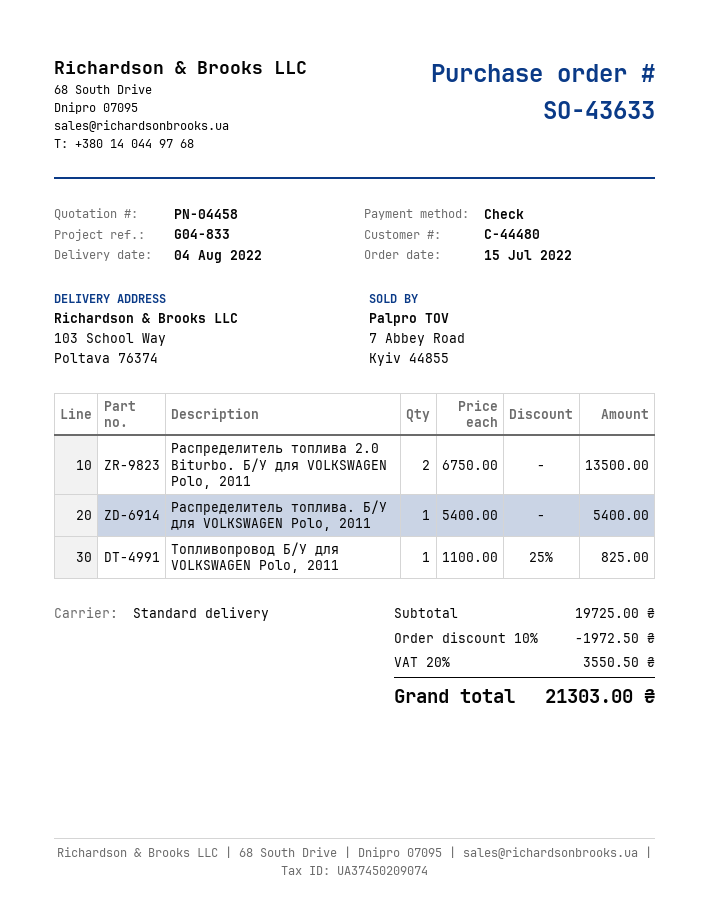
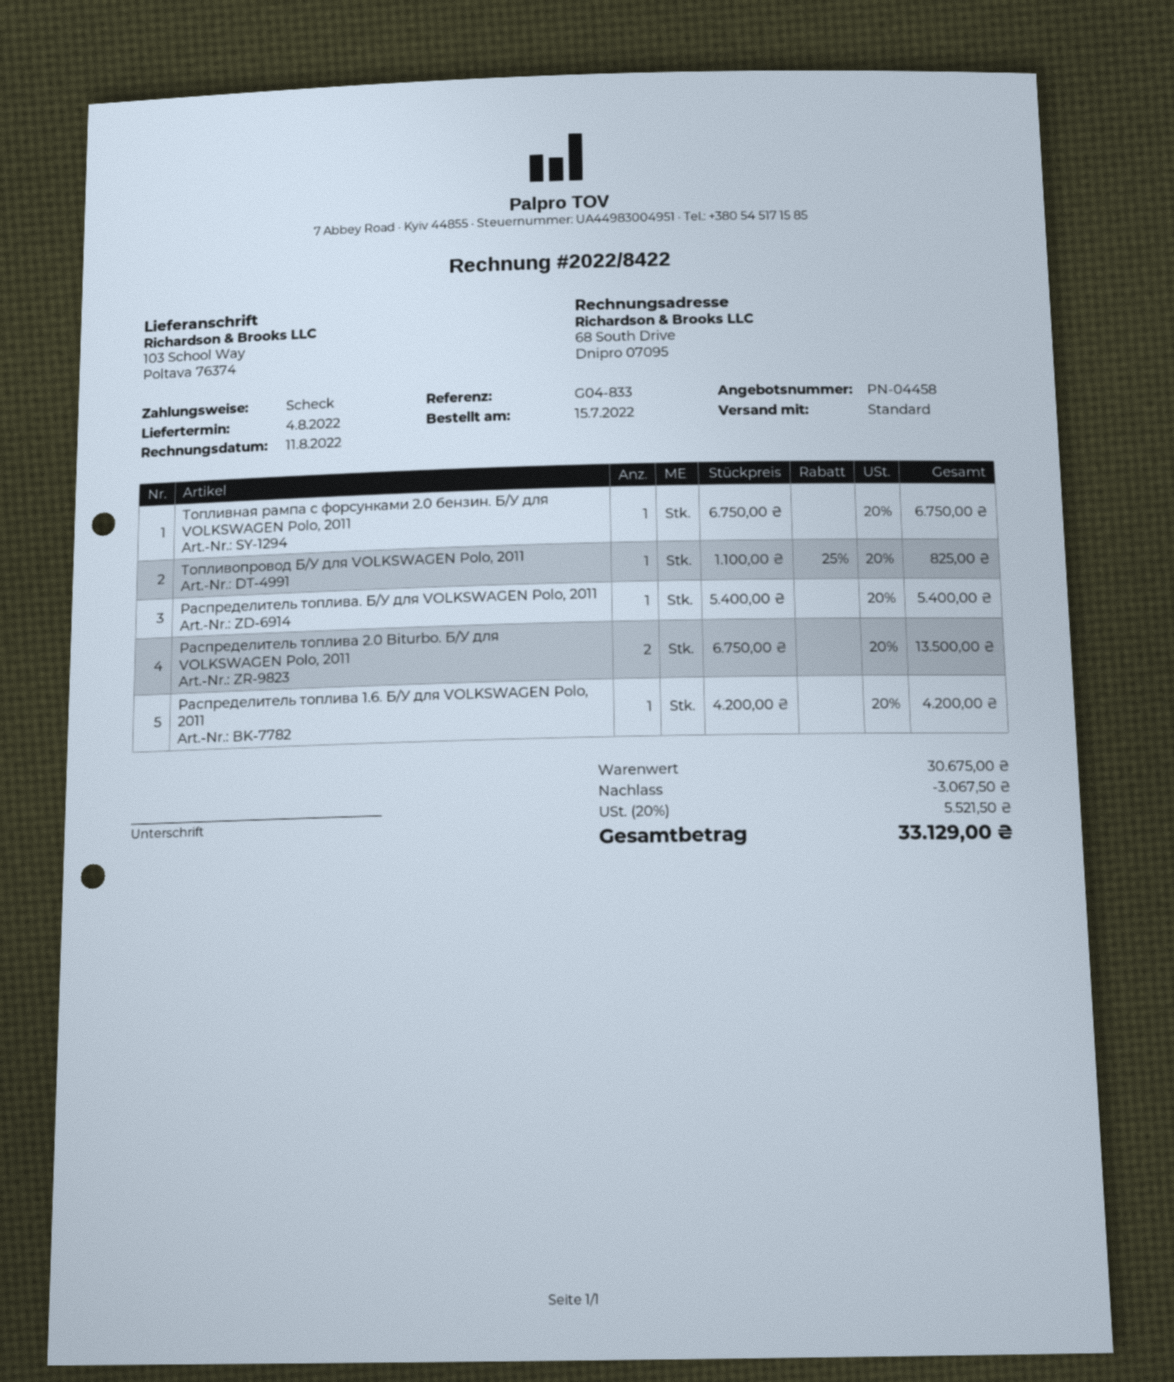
Топливная рампа с форсунками 2.0 бензин. Б/У для VOLKSWAGEN Polo, 2011: none -> 1 x 6750.00 = 6750.00
Распределитель топлива 1.6. Б/У для VOLKSWAGEN Polo, 2011: none -> 1 x 4200.00 = 4200.00
subtotal: 19725.00 -> 30675.00
discount: 1972.50 -> 3067.50
tax: 20% = 3550.50 -> 20% = 5521.50
total: 21303.00 -> 33129.00

